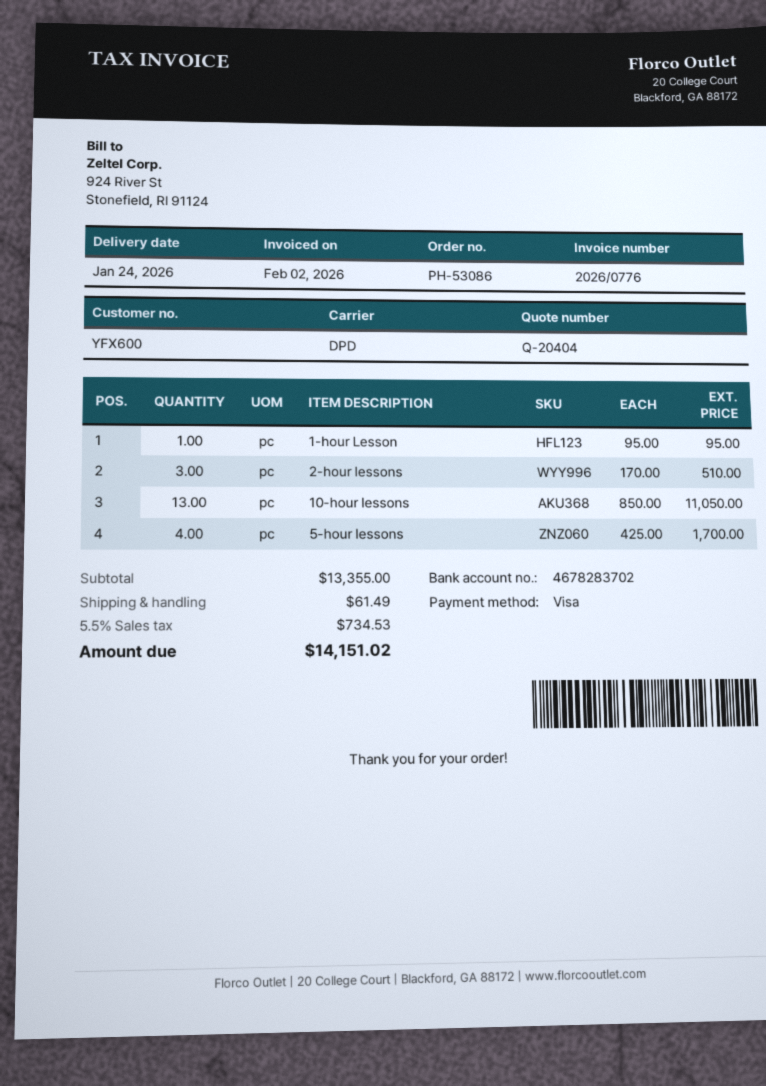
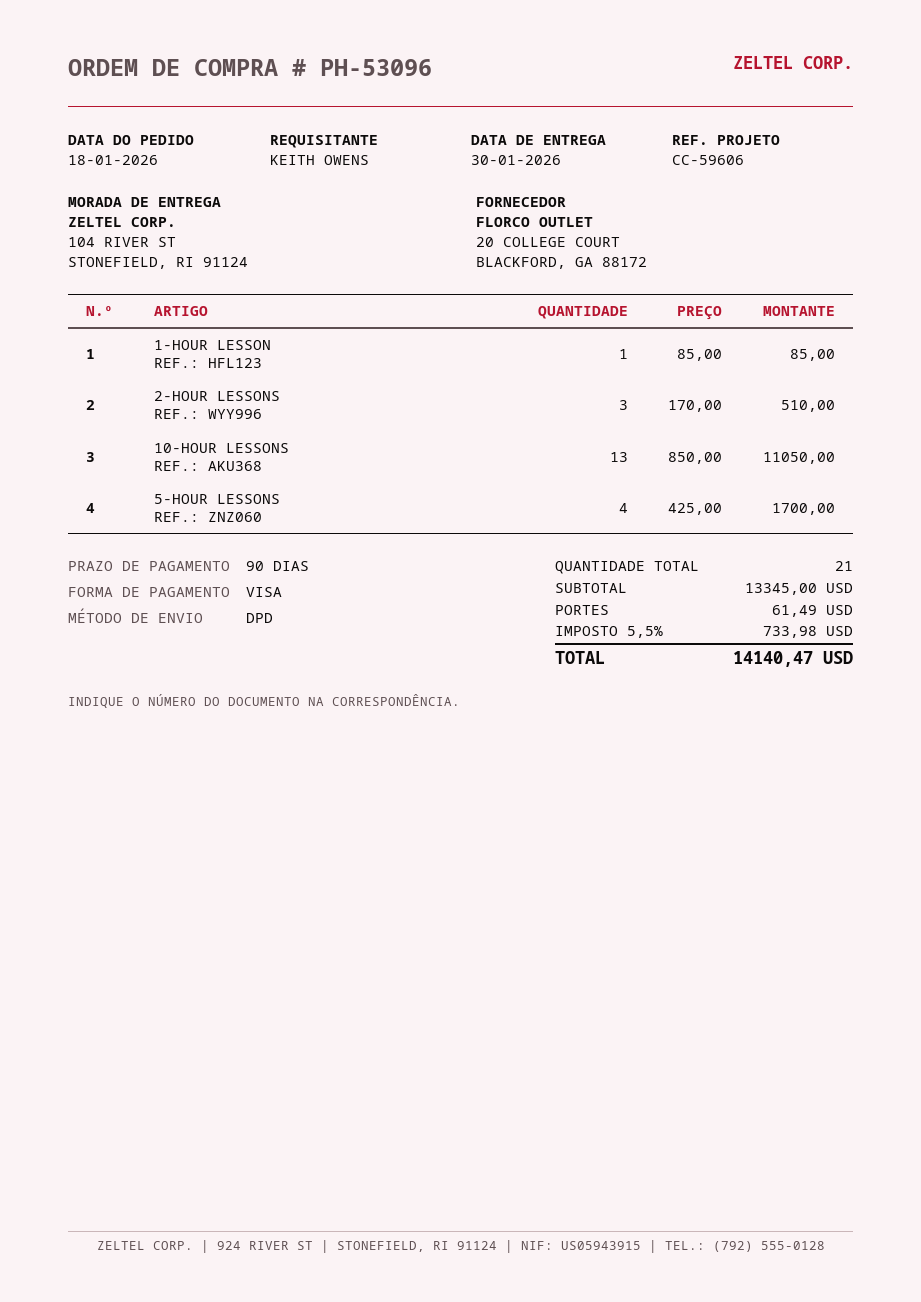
order number: PH-53086 -> PH-53096
delivery date: 2026-01-24 -> 2026-01-30
1-hour Lesson: 1 x 95.00 = 95.00 -> 1 x 85.00 = 85.00
subtotal: 13355.00 -> 13345.00
tax: 5.5% = 734.53 -> 5.5% = 733.98
total: 14151.02 -> 14140.47

